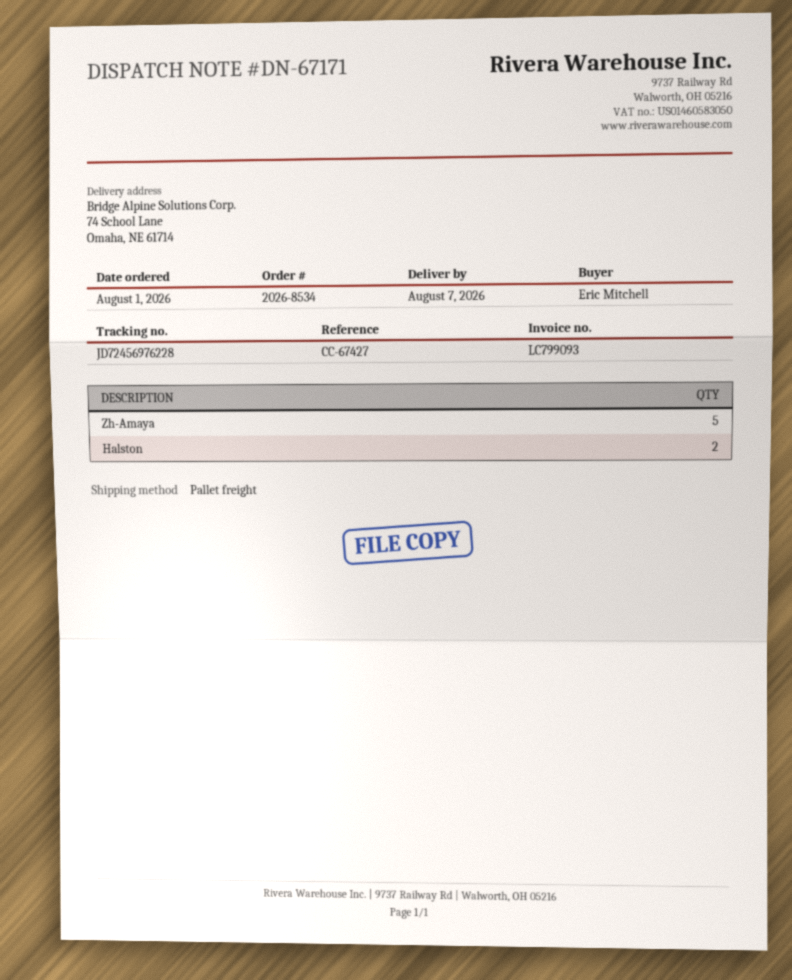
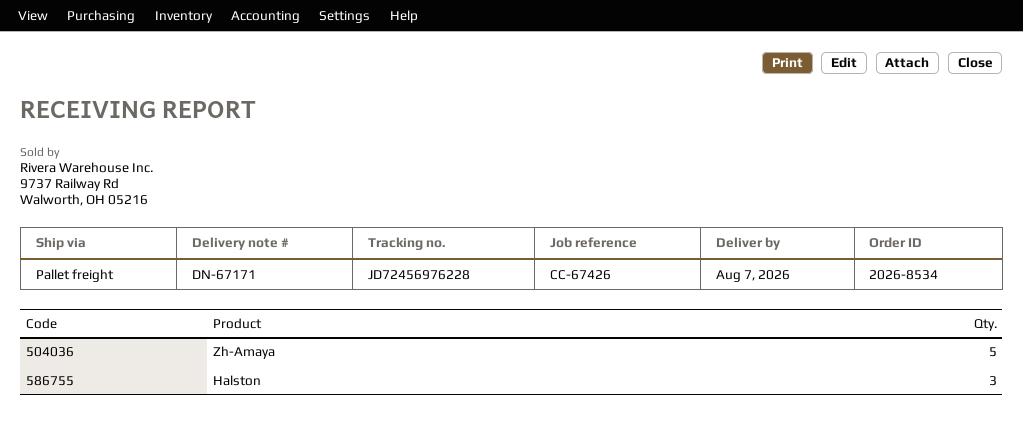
reference: CC-67427 -> CC-67426
Halston: 2 -> 3

